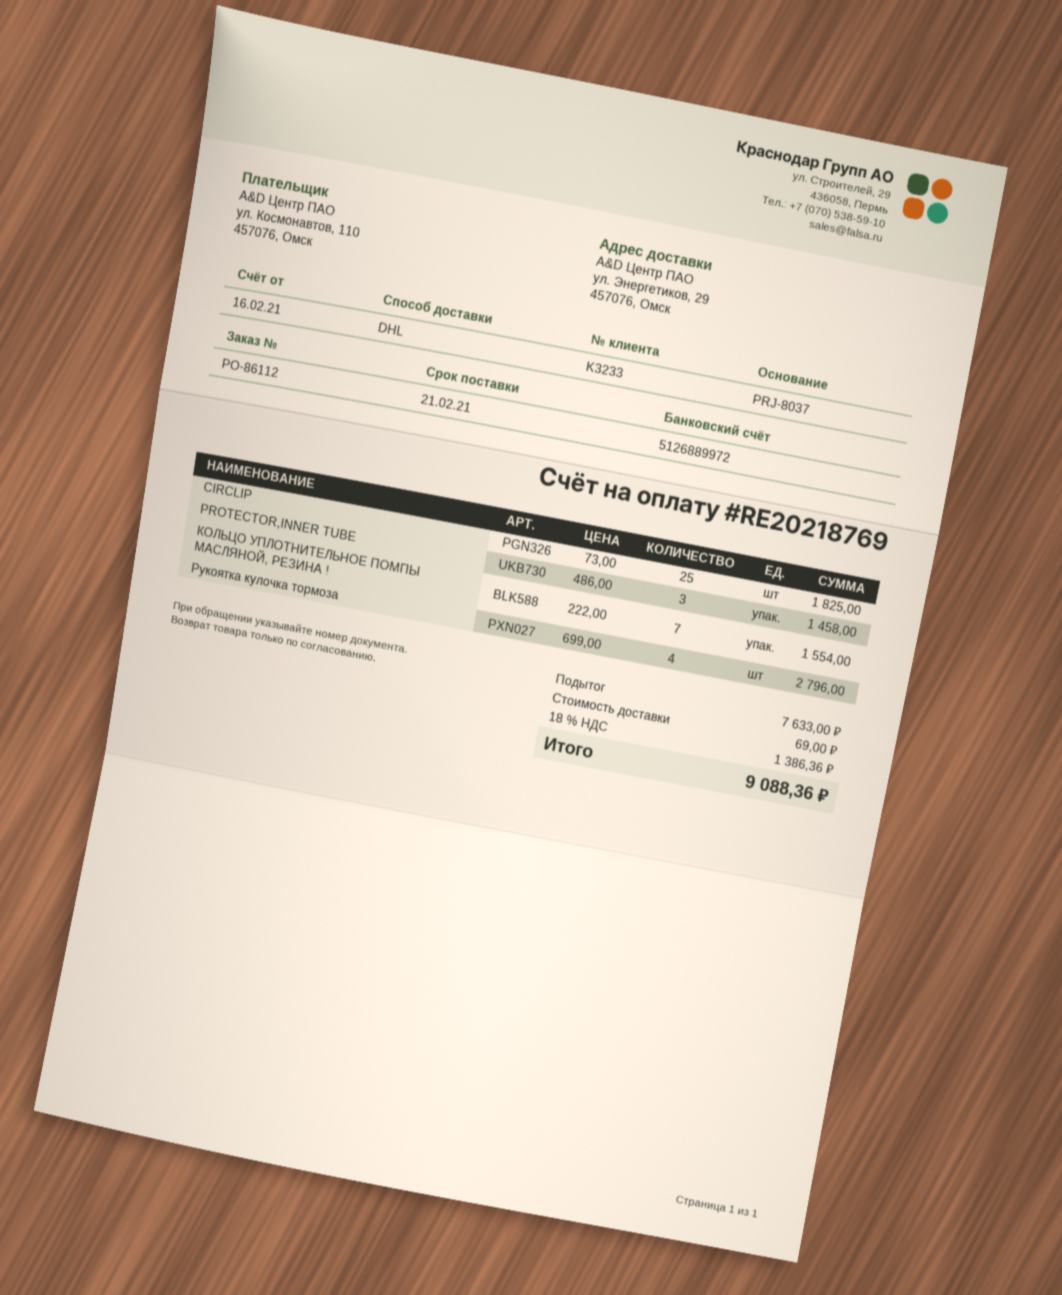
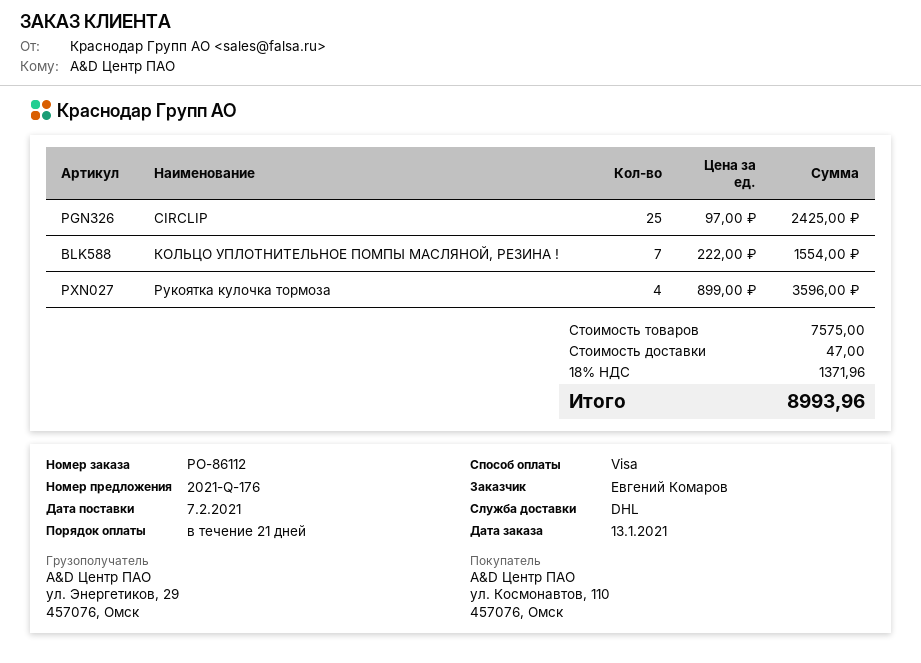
delivery date: 2021-02-21 -> 2021-02-07
CIRCLIP: 25 x 73.00 = 1825.00 -> 25 x 97.00 = 2425.00
PROTECTOR,INNER TUBE: 3 x 486.00 = 1458.00 -> none
Рукоятка кулочка тормоза: 4 x 699.00 = 2796.00 -> 4 x 899.00 = 3596.00
subtotal: 7633.00 -> 7575.00
shipping: 69.00 -> 47.00
tax: 18% = 1386.36 -> 18% = 1371.96
total: 9088.36 -> 8993.96

